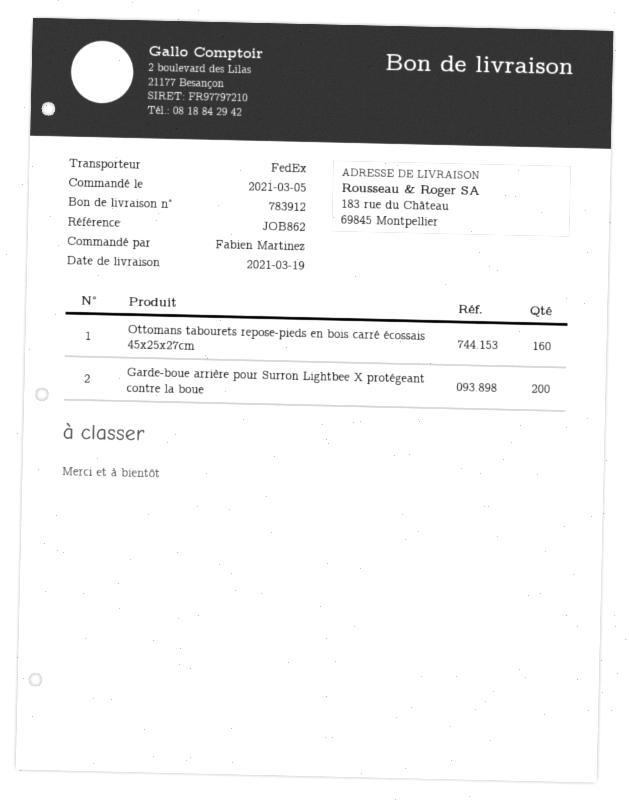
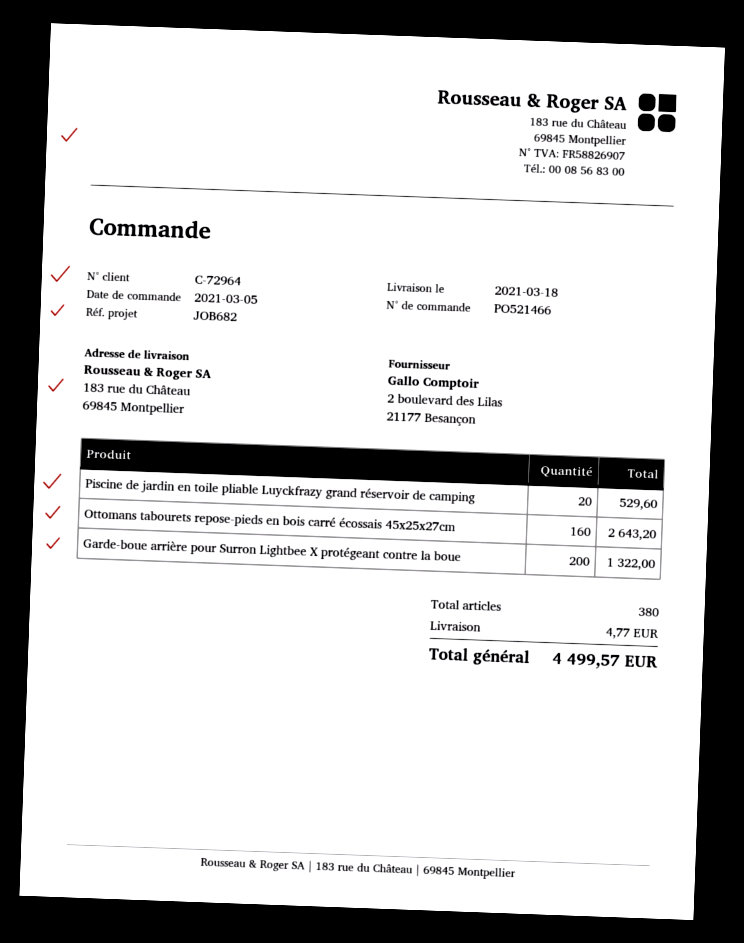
delivery date: 2021-03-19 -> 2021-03-18
reference: JOB862 -> JOB682
Piscine de jardin en toile pliable Luyckfrazy grand réservoir de camping: none -> 20

